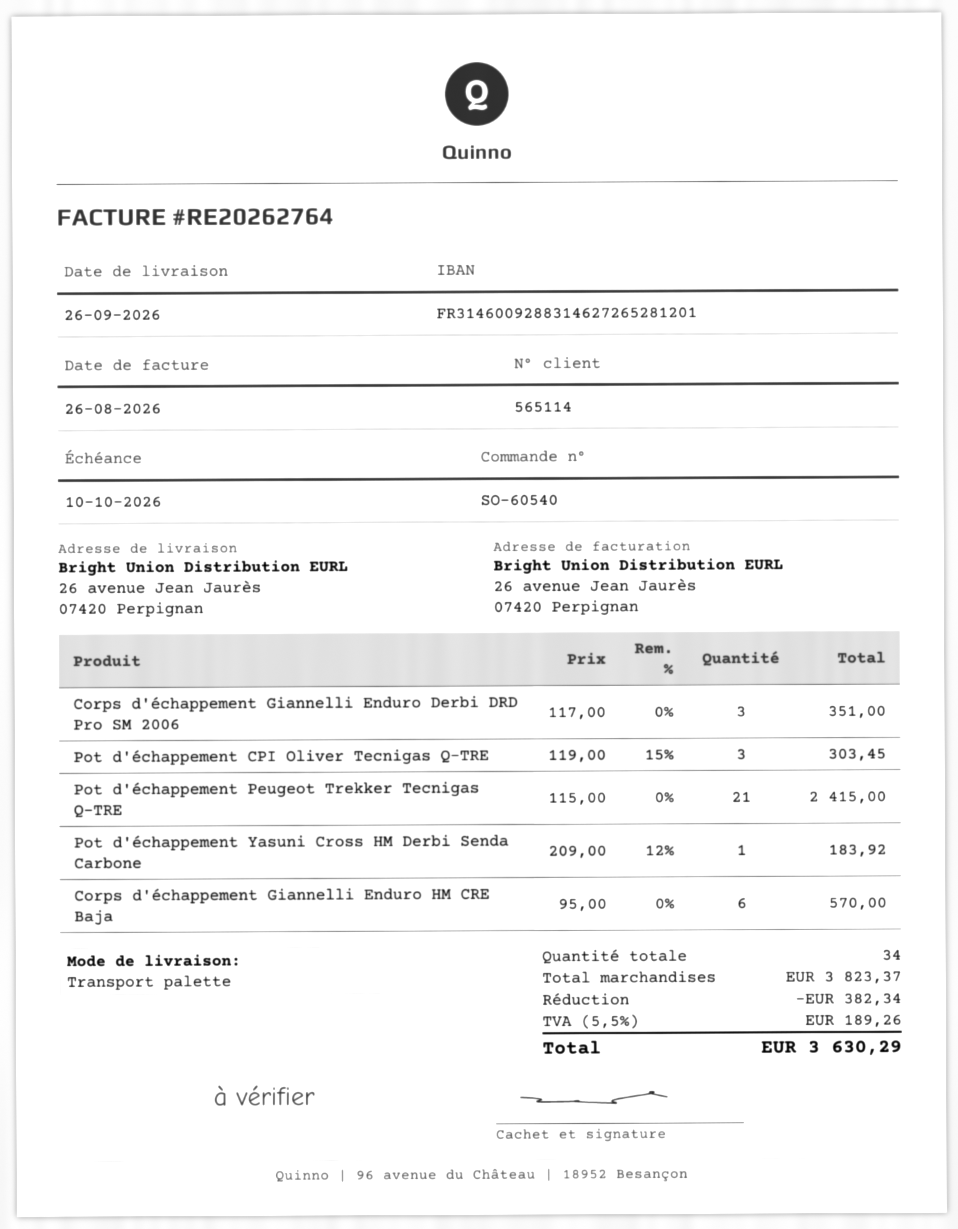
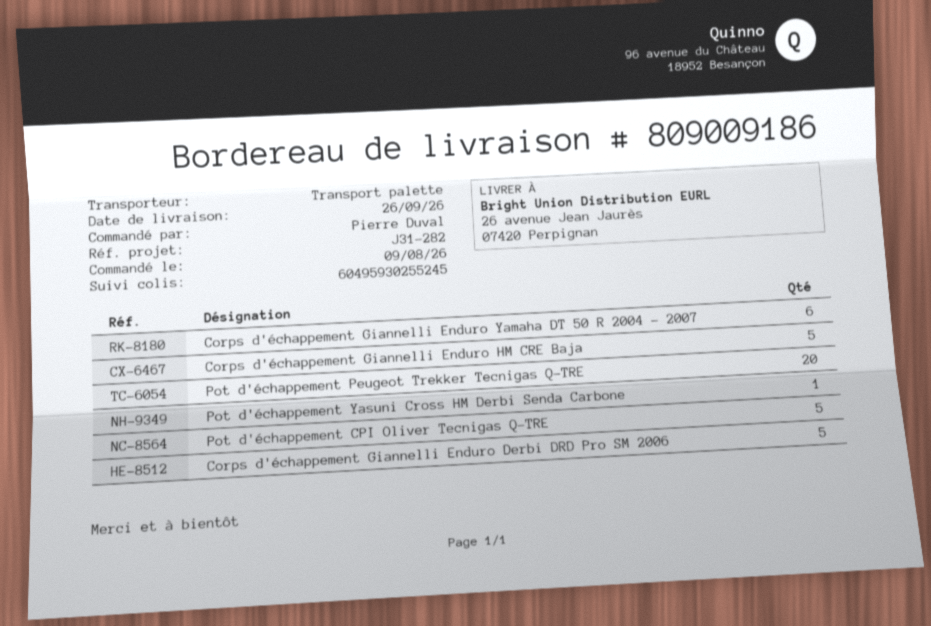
Corps d'échappement Giannelli Enduro Derbi DRD Pro SM 2006: 3 -> 5
Pot d'échappement CPI Oliver Tecnigas Q-TRE: 3 -> 5
Pot d'échappement Peugeot Trekker Tecnigas Q-TRE: 21 -> 20
Corps d'échappement Giannelli Enduro HM CRE Baja: 6 -> 5
Corps d'échappement Giannelli Enduro Yamaha DT 50 R 2004 - 2007: none -> 6

